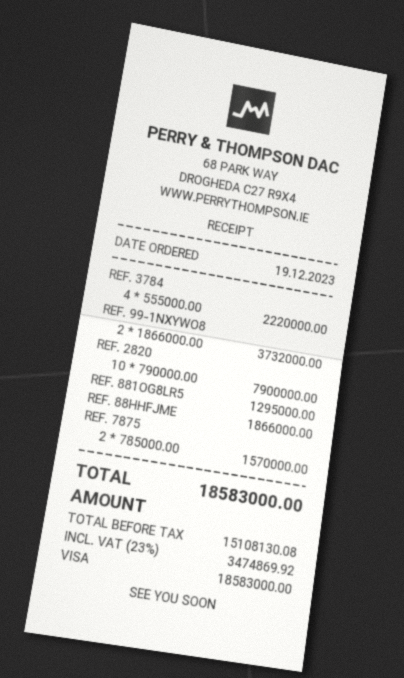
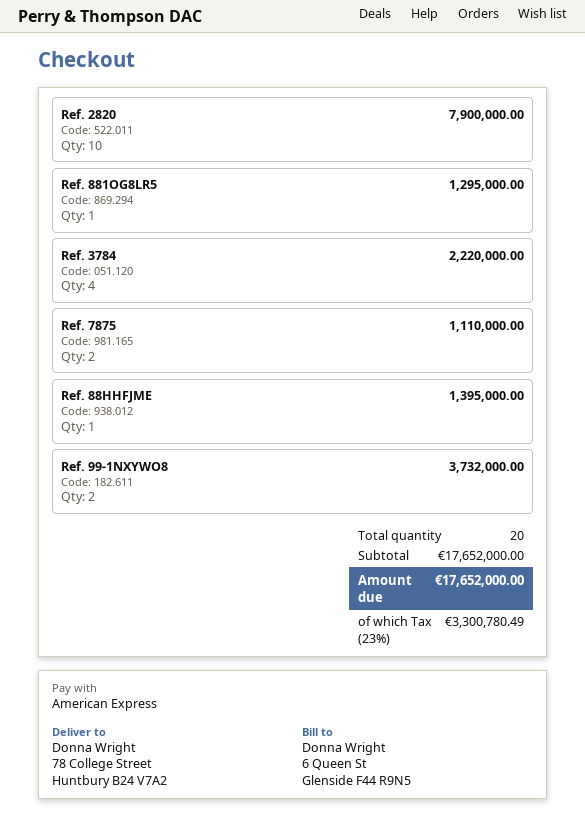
payment method: Visa -> American Express
REF. 88HHFJME: 1 for 1866000.00 -> 1 for 1395000.00
REF. 7875: 2 for 1570000.00 -> 2 for 1110000.00
tax: 23% = 3474869.92 -> 23% = 3300780.49
total: 18583000.00 -> 17652000.00

